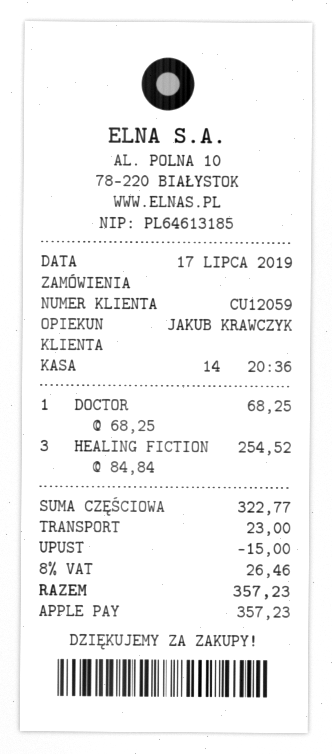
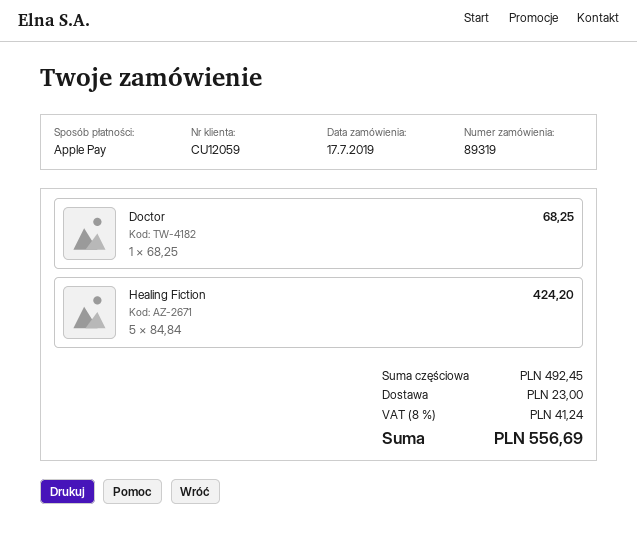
HEALING FICTION: 3 x 84.84 = 254.52 -> 5 x 84.84 = 424.20
subtotal: 322.77 -> 492.45
discount: 15.00 -> none
tax: 8% = 26.46 -> 8% = 41.24
total: 357.23 -> 556.69

